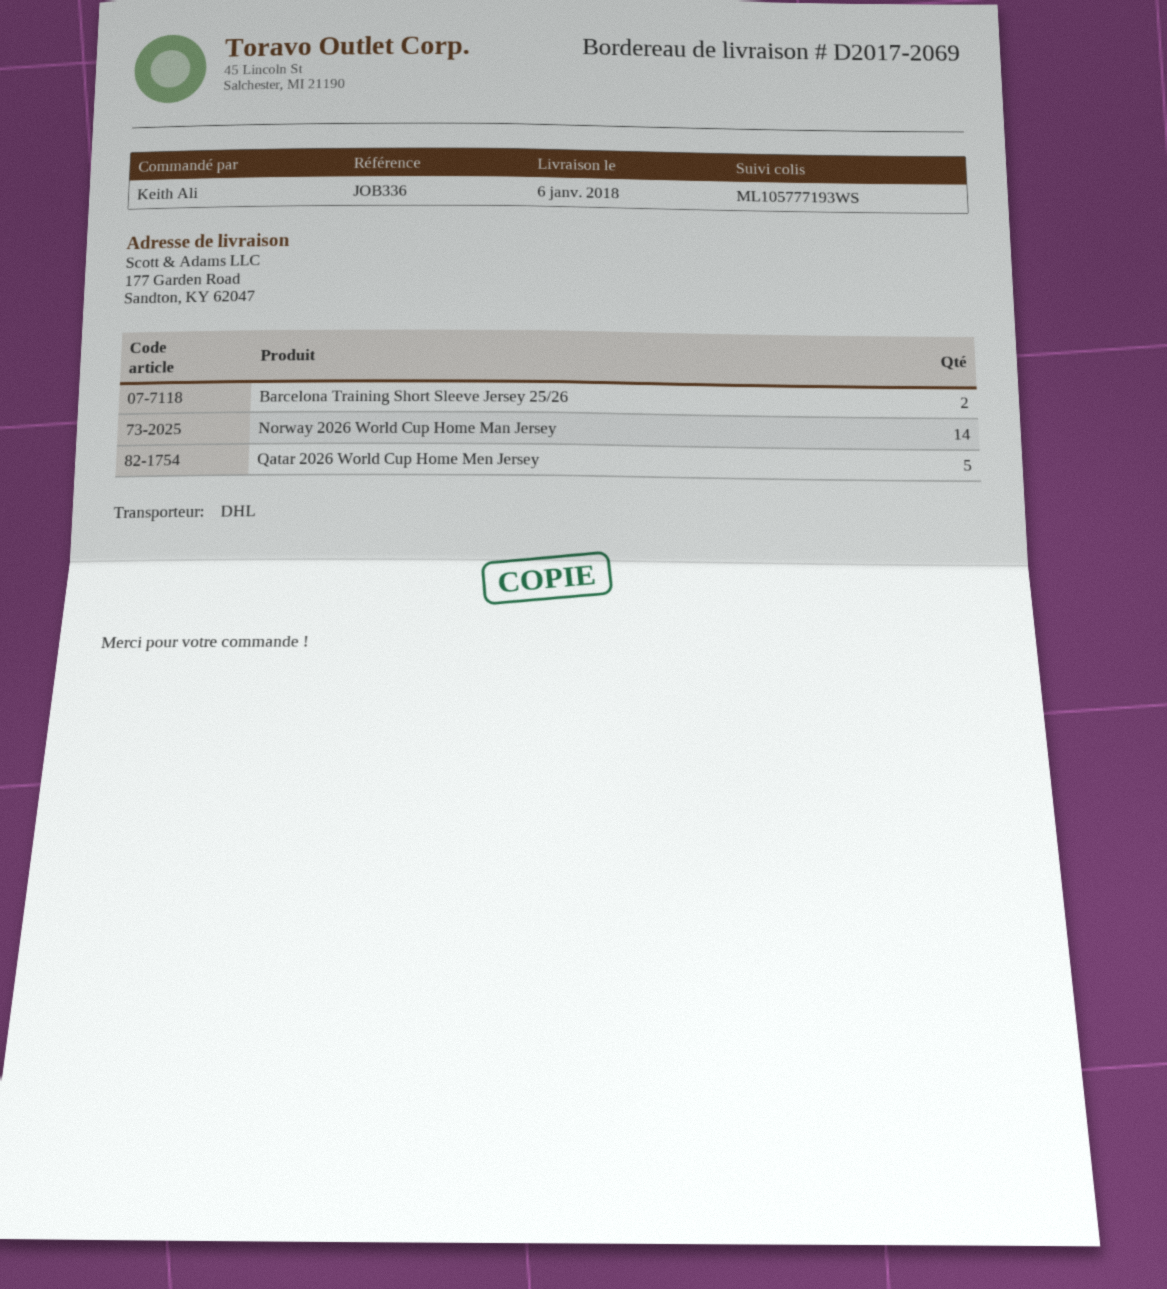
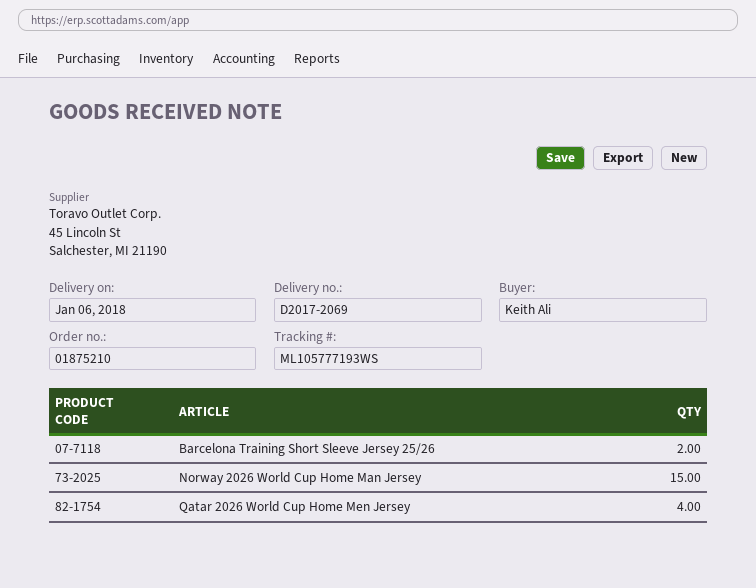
Norway 2026 World Cup Home Man Jersey: 14 -> 15
Qatar 2026 World Cup Home Men Jersey: 5 -> 4

